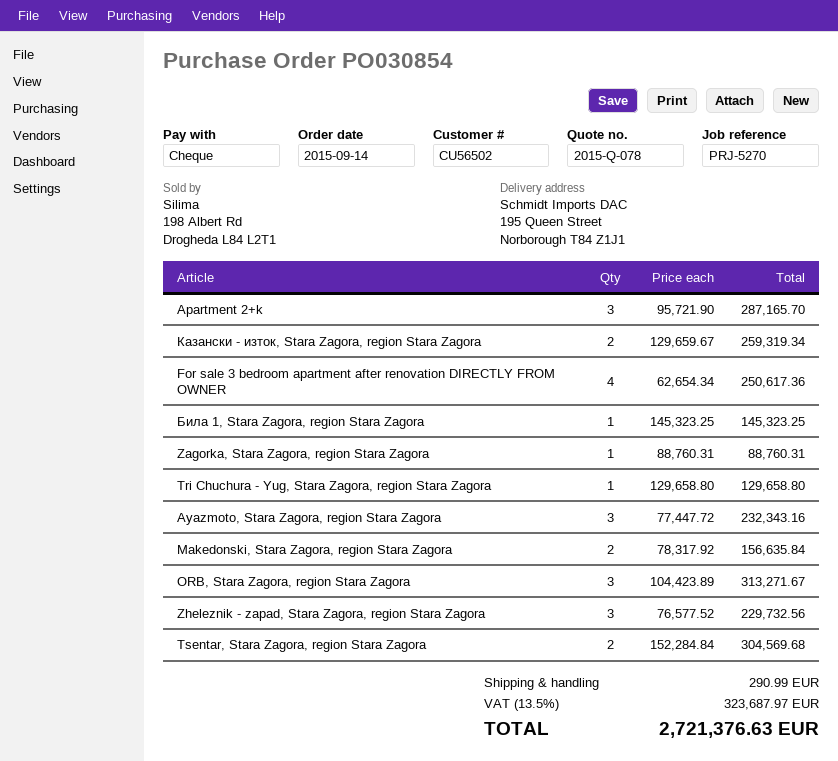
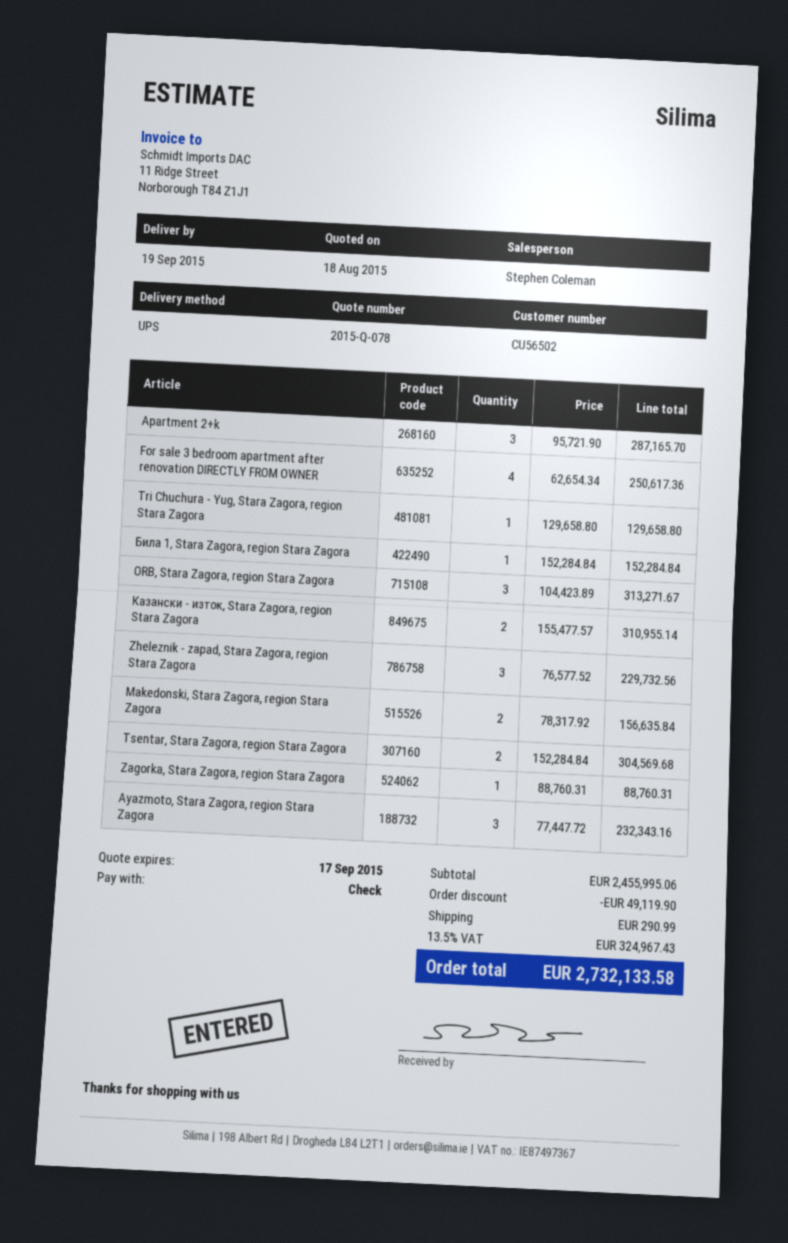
Казански - изток, Stara Zagora, region Stara Zagora: 2 x 129659.67 = 259319.34 -> 2 x 155477.57 = 310955.14
Била 1, Stara Zagora, region Stara Zagora: 1 x 145323.25 = 145323.25 -> 1 x 152284.84 = 152284.84
discount: none -> 49119.90
tax: 13.5% = 323687.97 -> 13.5% = 324967.43
total: 2721376.63 -> 2732133.58

